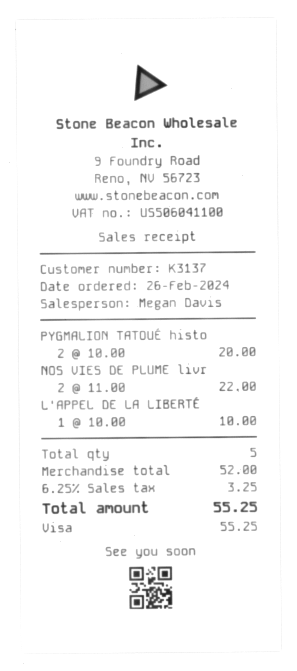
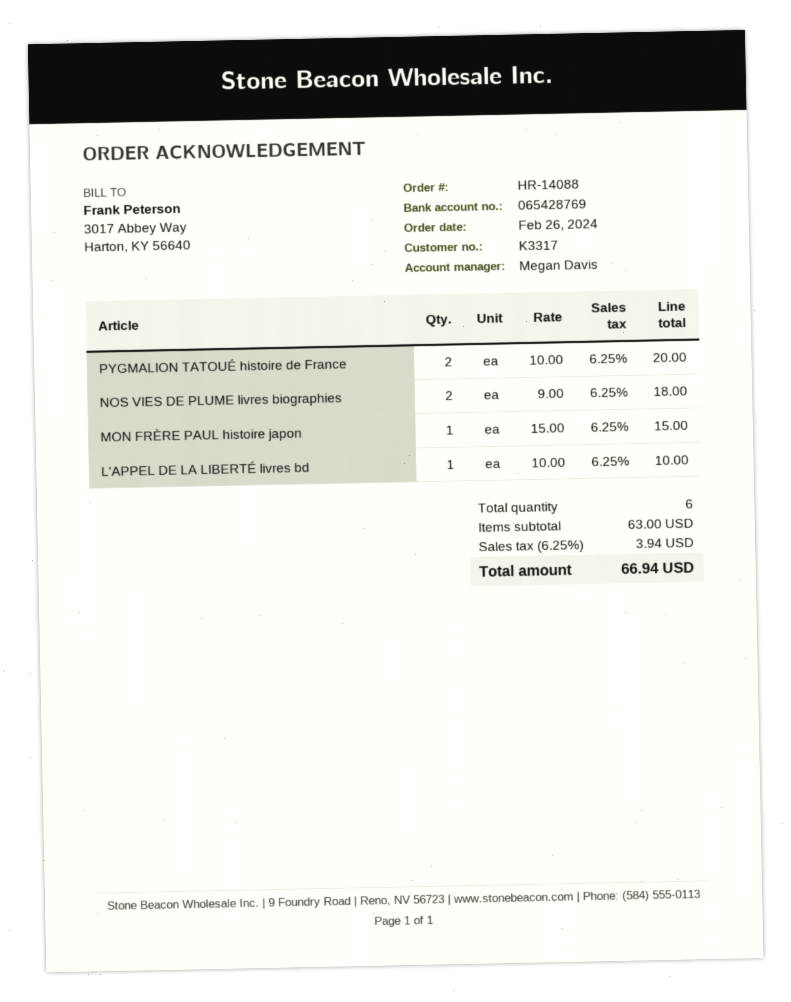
customer number: K3137 -> K3317
NOS VIES DE PLUME livr: 2 x 11.00 = 22.00 -> 2 x 9.00 = 18.00
MON FRÈRE PAUL histoire japon: none -> 1 x 15.00 = 15.00
total quantity: 5 -> 6
subtotal: 52.00 -> 63.00
tax: 6.25% = 3.25 -> 6.25% = 3.94
total: 55.25 -> 66.94

